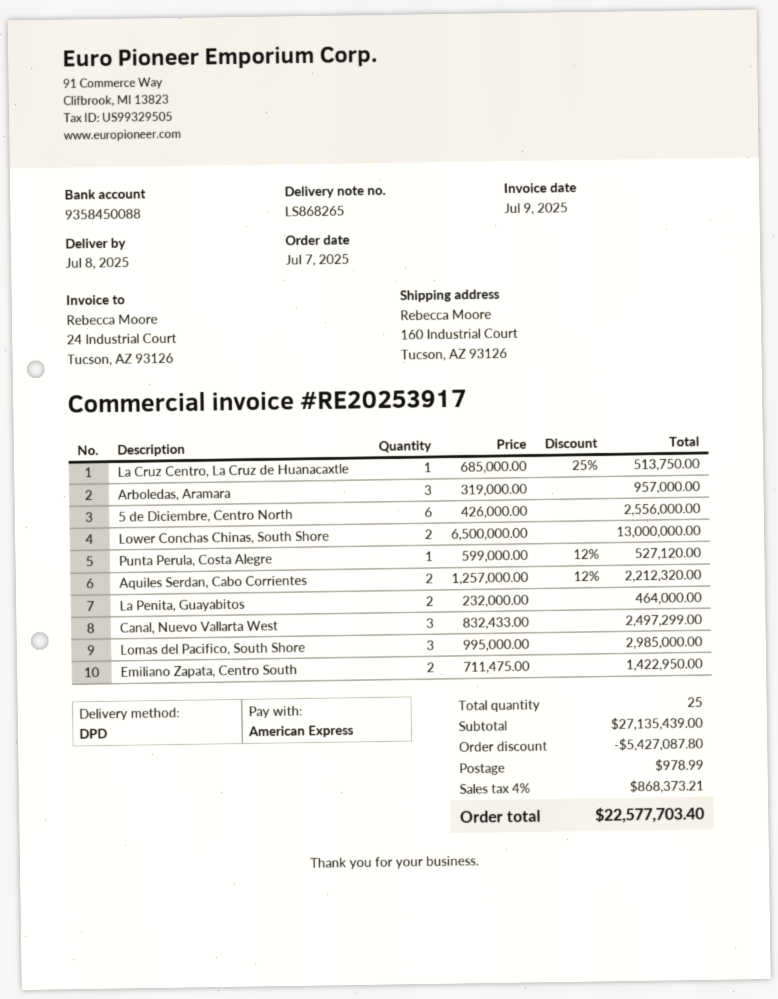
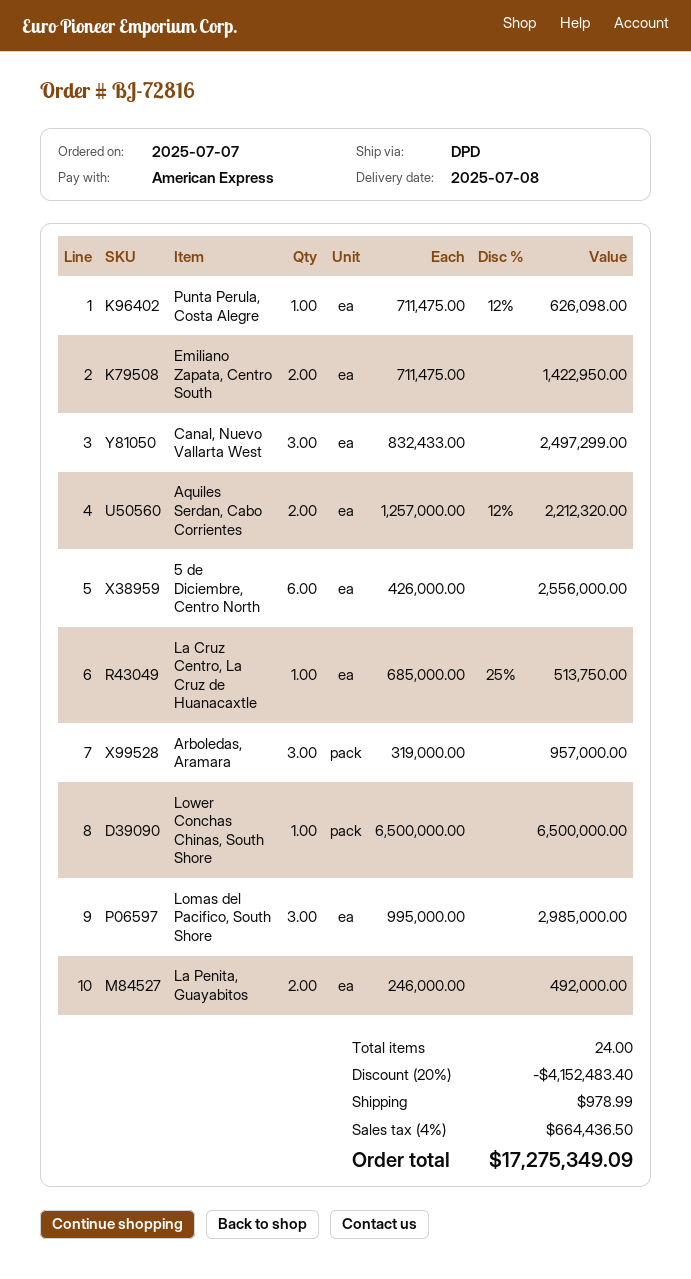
Lower Conchas Chinas, South Shore: 2 x 6500000.00 = 13000000.00 -> 1 x 6500000.00 = 6500000.00
Punta Perula, Costa Alegre: 1 x 599000.00 - 12% = 527120.00 -> 1 x 711475.00 - 12% = 626098.00
La Penita, Guayabitos: 2 x 232000.00 = 464000.00 -> 2 x 246000.00 = 492000.00
total quantity: 25 -> 24
discount: 5427087.80 -> 4152483.40
tax: 4% = 868373.21 -> 4% = 664436.50
total: 22577703.40 -> 17275349.09

